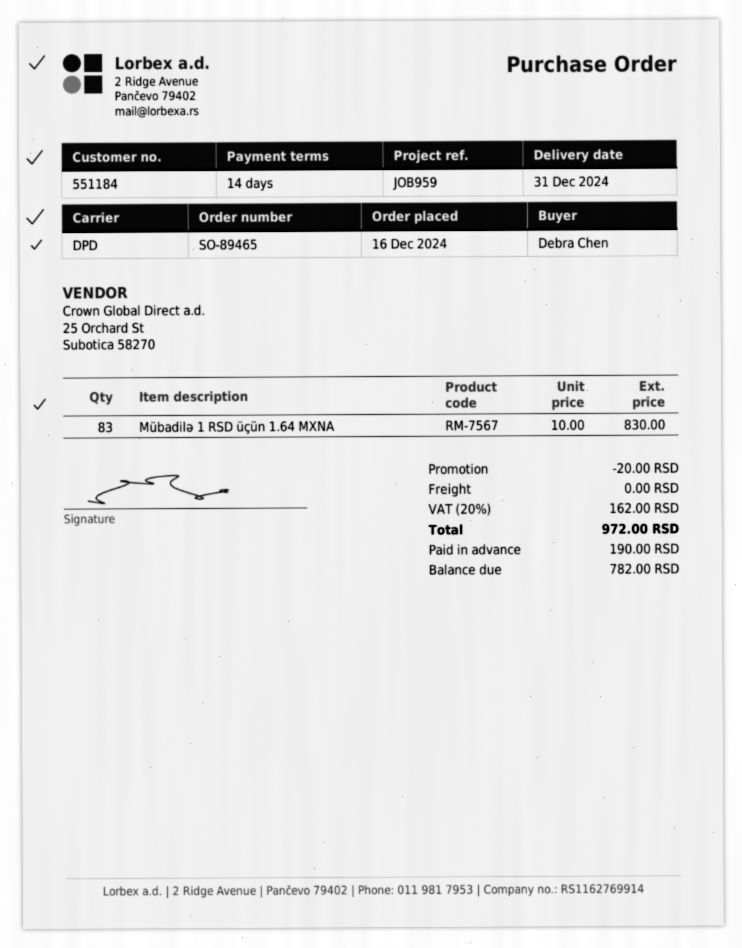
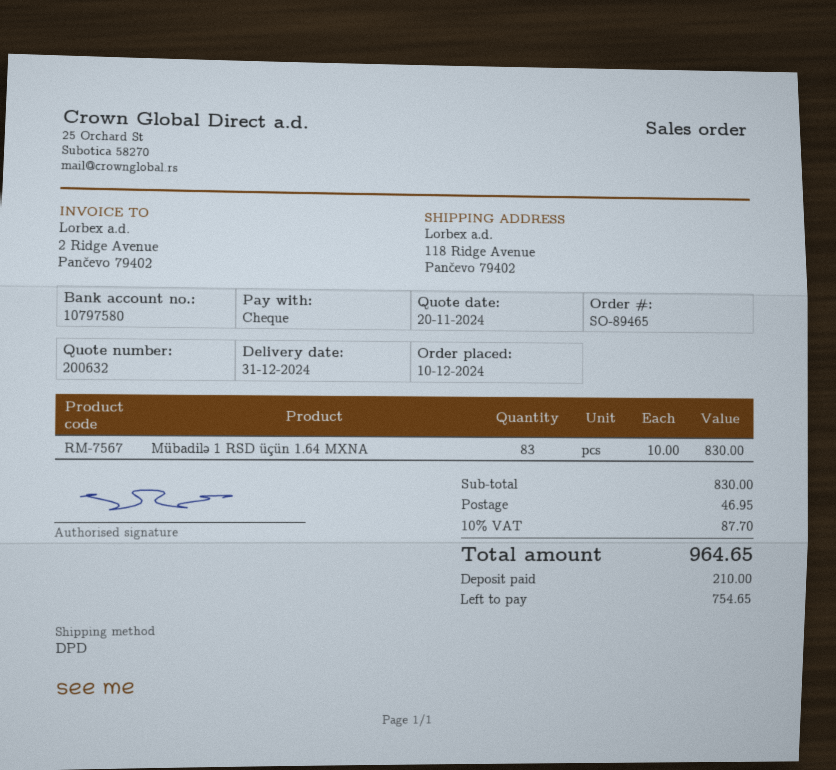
order date: 2024-12-16 -> 2024-12-10
discount: 20.00 -> none
shipping: 0.00 -> 46.95
tax: 20% = 162.00 -> 10% = 87.70
total: 972.00 -> 964.65
deposit: 190.00 -> 210.00
balance: 782.00 -> 754.65

